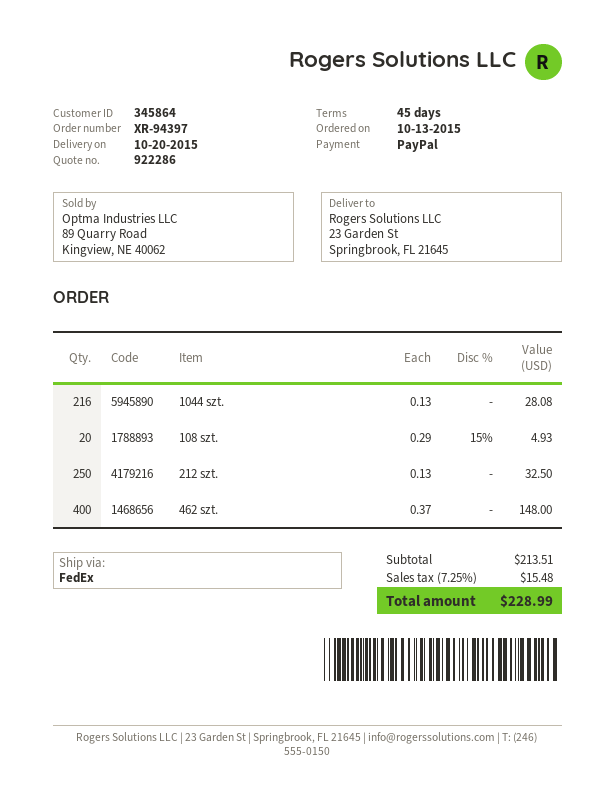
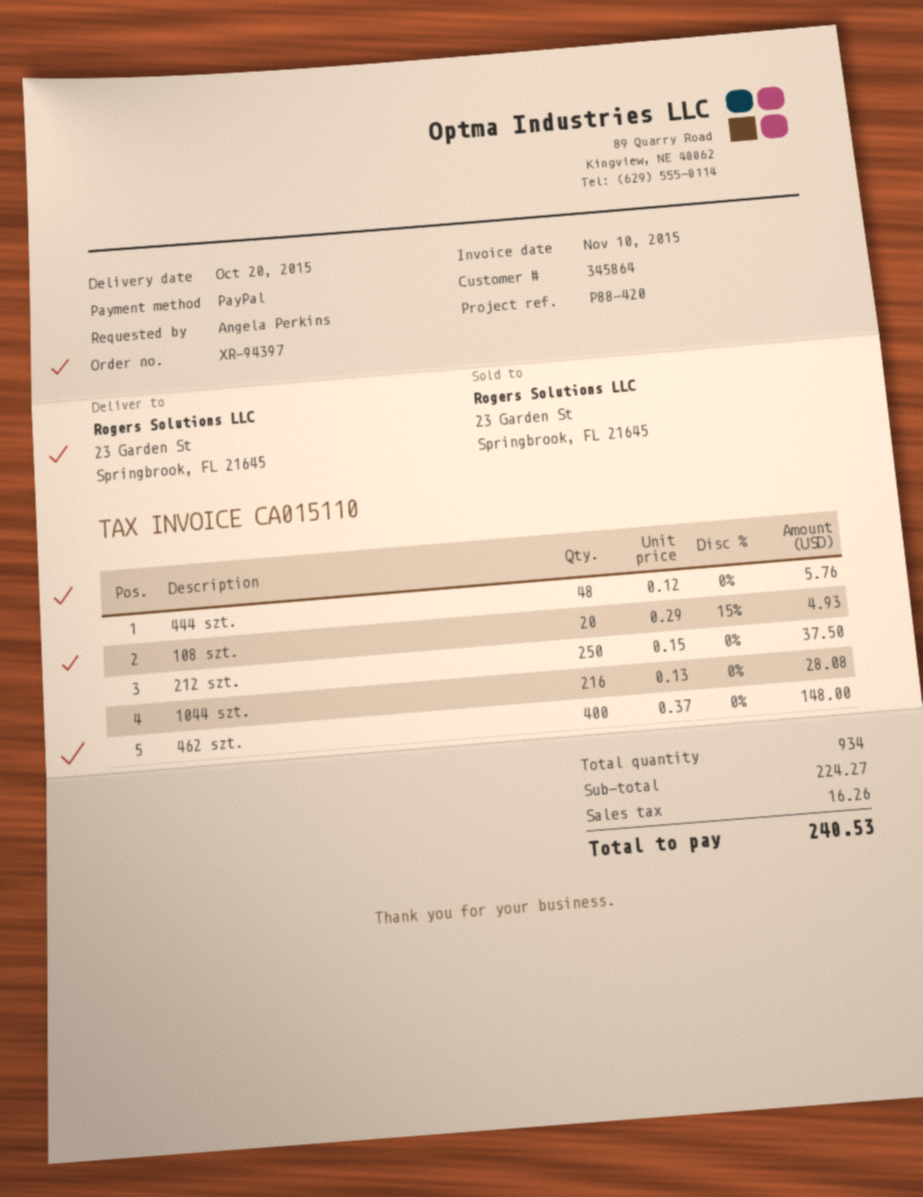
212 szt.: 250 x 0.13 = 32.50 -> 250 x 0.15 = 37.50
444 szt.: none -> 48 x 0.12 = 5.76
subtotal: 213.51 -> 224.27
tax: 15.48 -> 16.26
total: 228.99 -> 240.53

